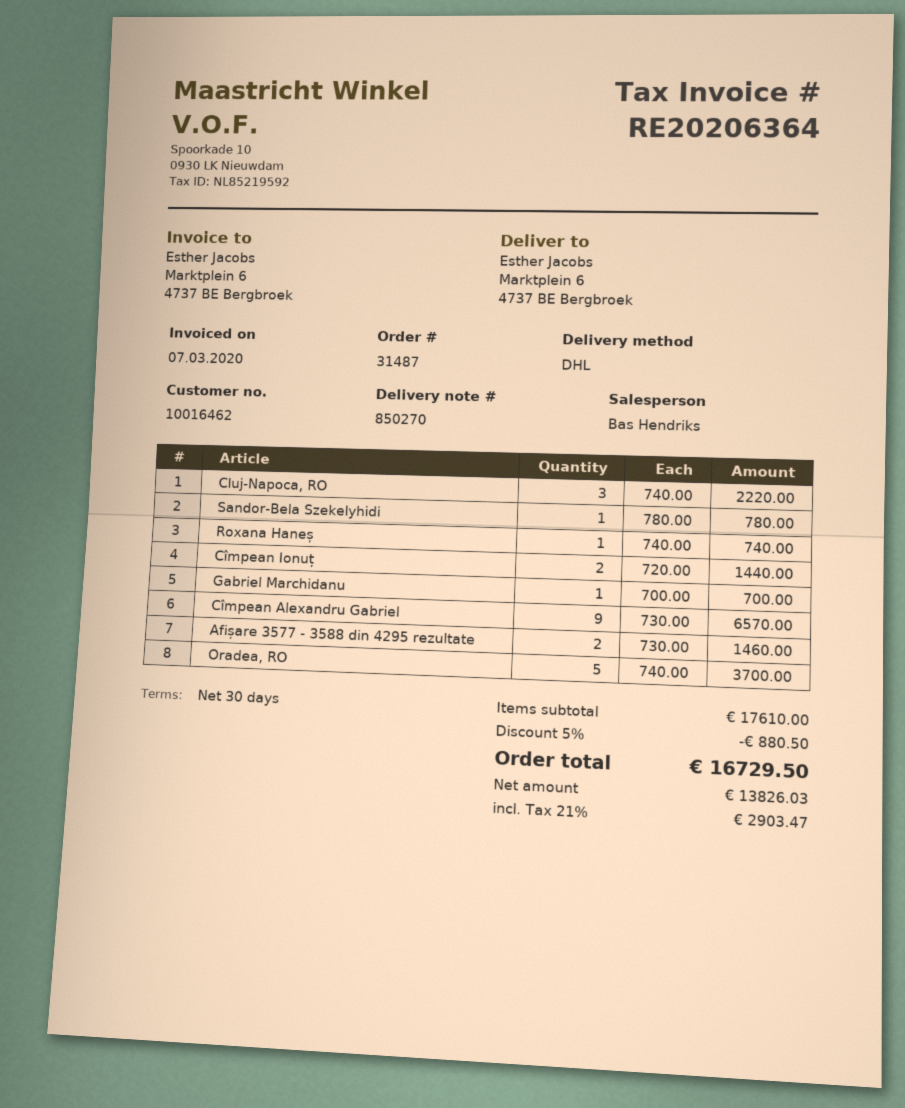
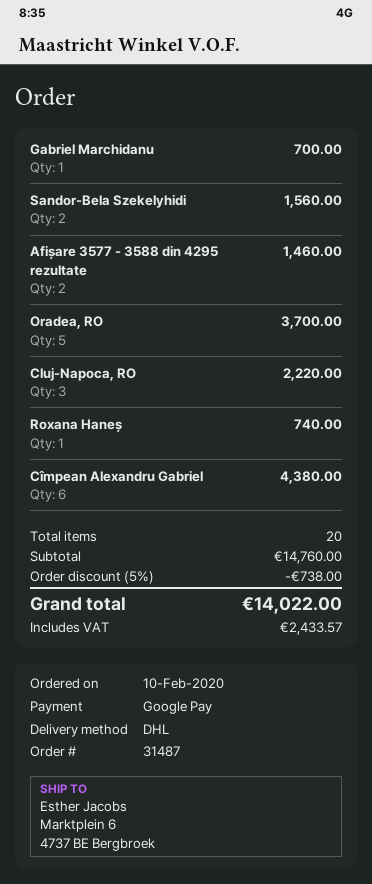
Sandor-Bela Szekelyhidi: 1 for 780.00 -> 2 for 1560.00
Cîmpean Ionuț: 2 for 1440.00 -> none
Cîmpean Alexandru Gabriel: 9 for 6570.00 -> 6 for 4380.00
subtotal: 17610.00 -> 14760.00
discount: 5% = 880.50 -> 5% = 738.00
tax: 2903.47 -> 2433.57
total: 16729.50 -> 14022.00

